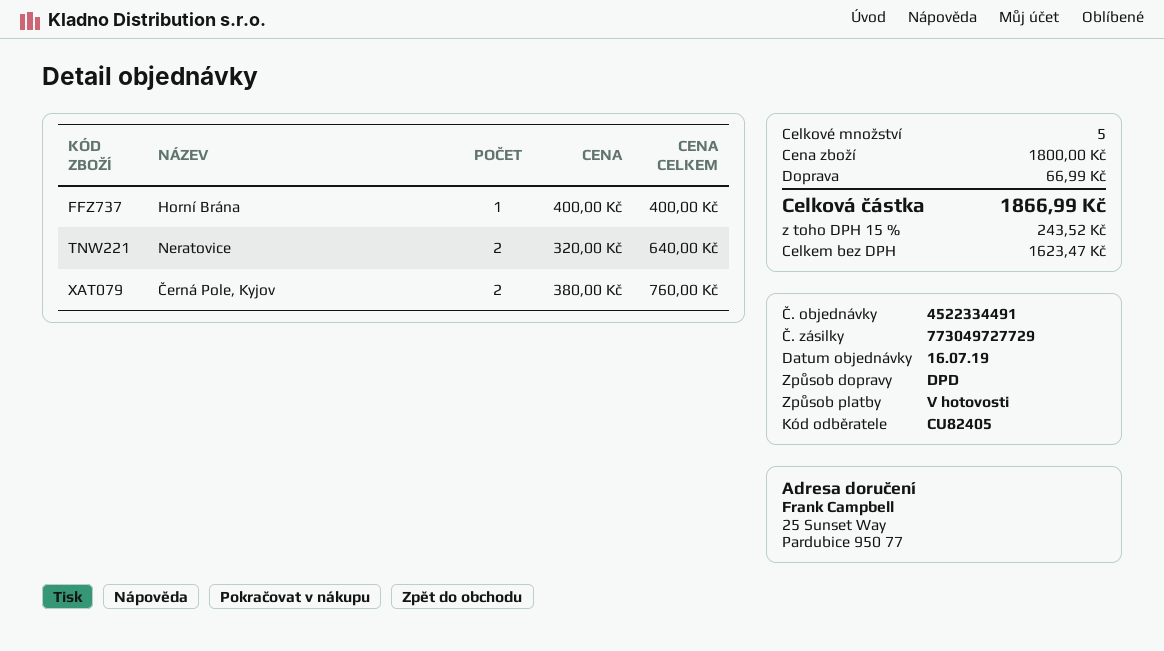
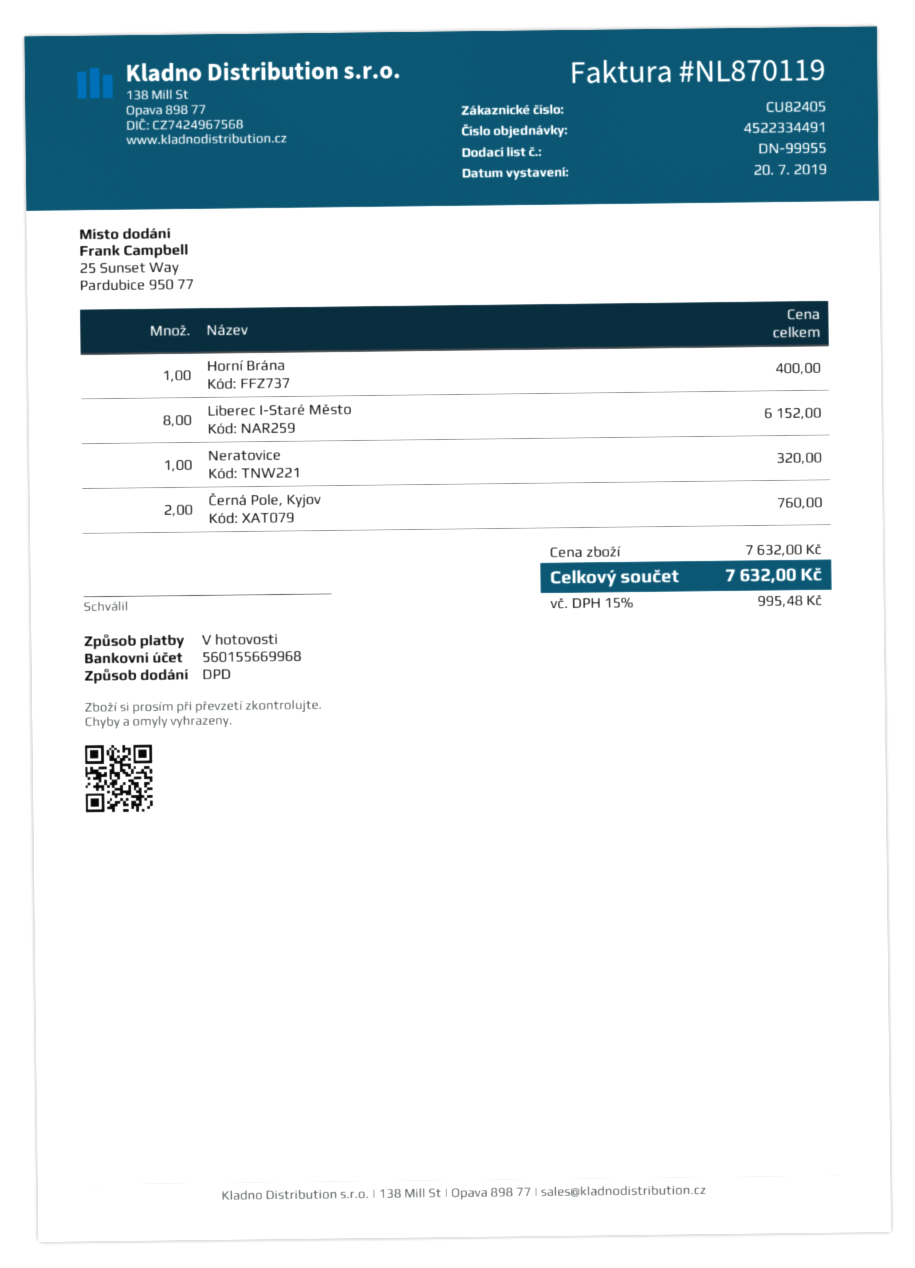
Neratovice: 2 for 640.00 -> 1 for 320.00
Liberec I-Staré Město: none -> 8 for 6152.00
subtotal: 1800.00 -> 7632.00
shipping: 66.99 -> none
tax: 15% = 243.52 -> 15% = 995.48
total: 1866.99 -> 7632.00

